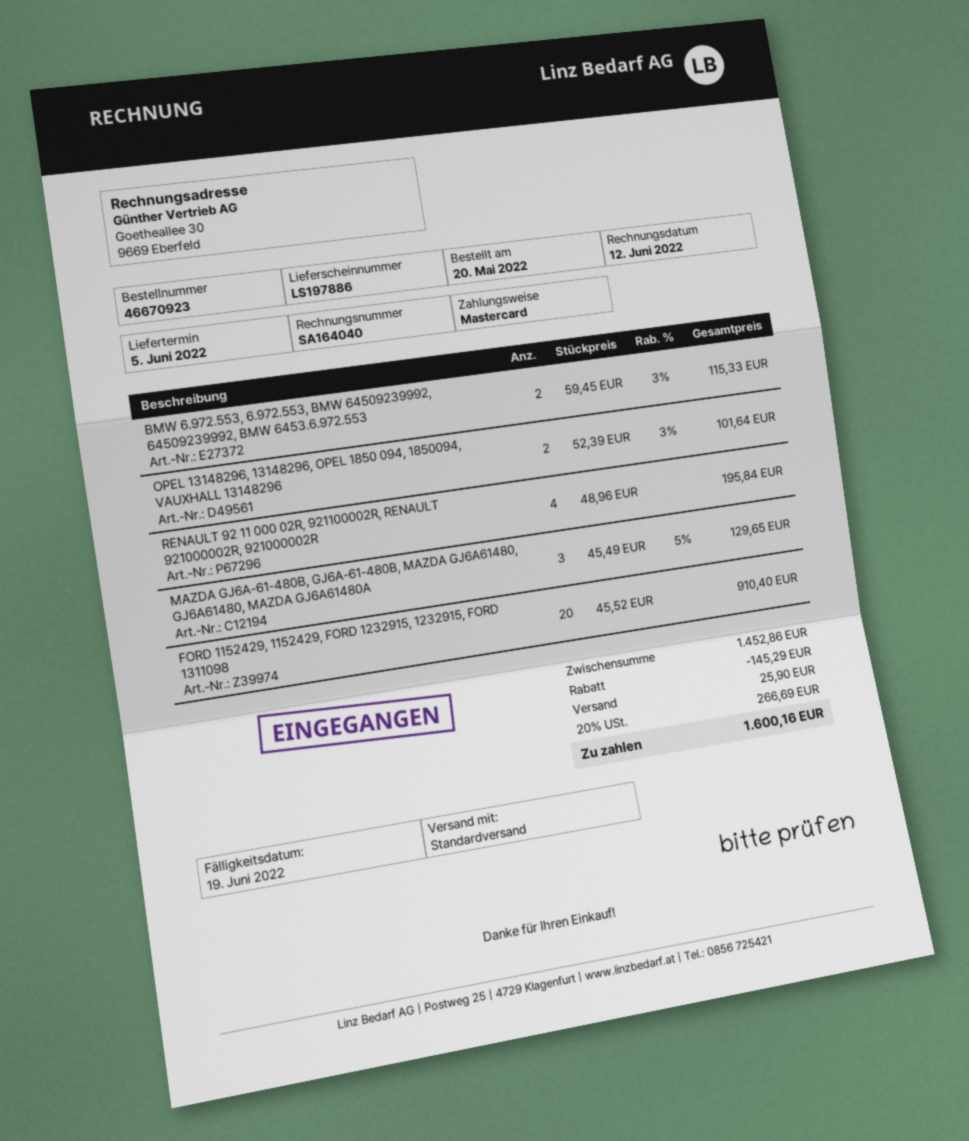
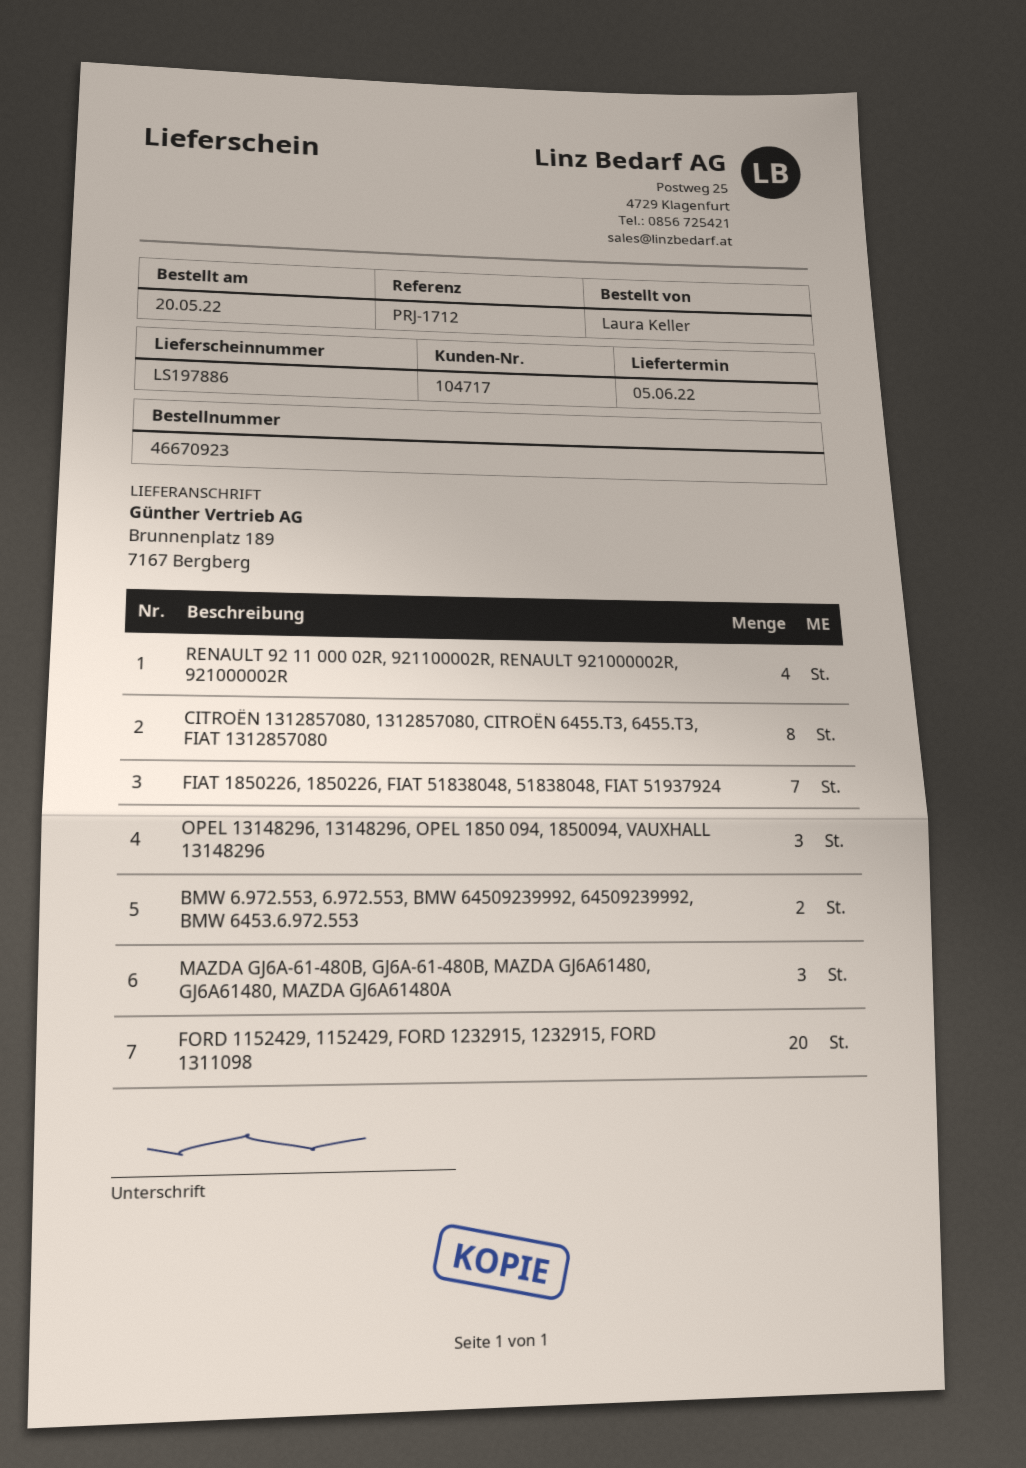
OPEL 13148296, 13148296, OPEL 1850 094, 1850094, VAUXHALL 13148296: 2 -> 3
CITROËN 1312857080, 1312857080, CITROËN 6455.T3, 6455.T3, FIAT 1312857080: none -> 8
FIAT 1850226, 1850226, FIAT 51838048, 51838048, FIAT 51937924: none -> 7

